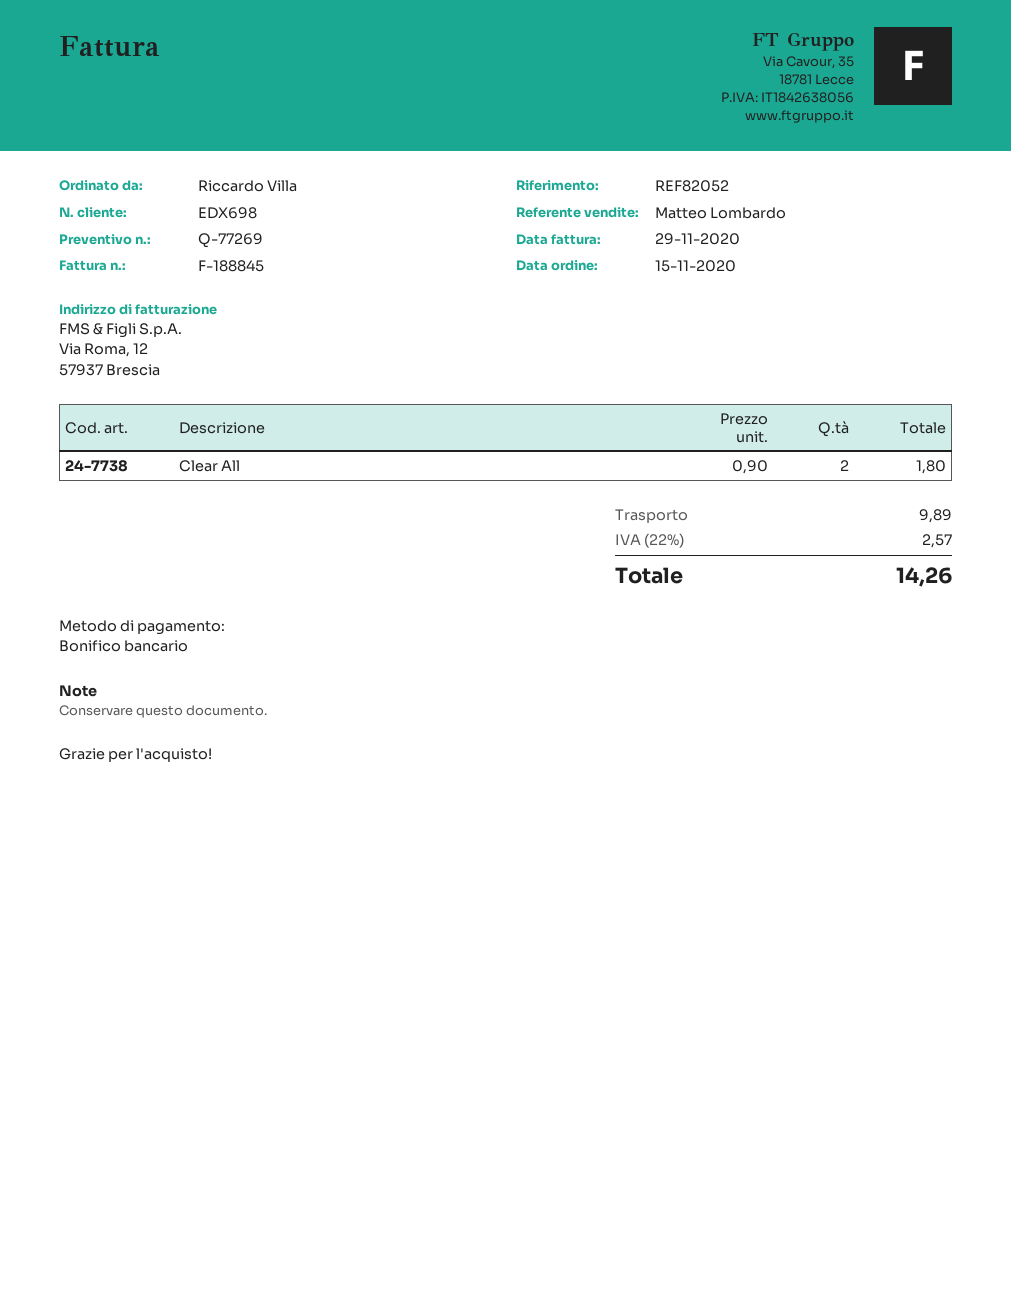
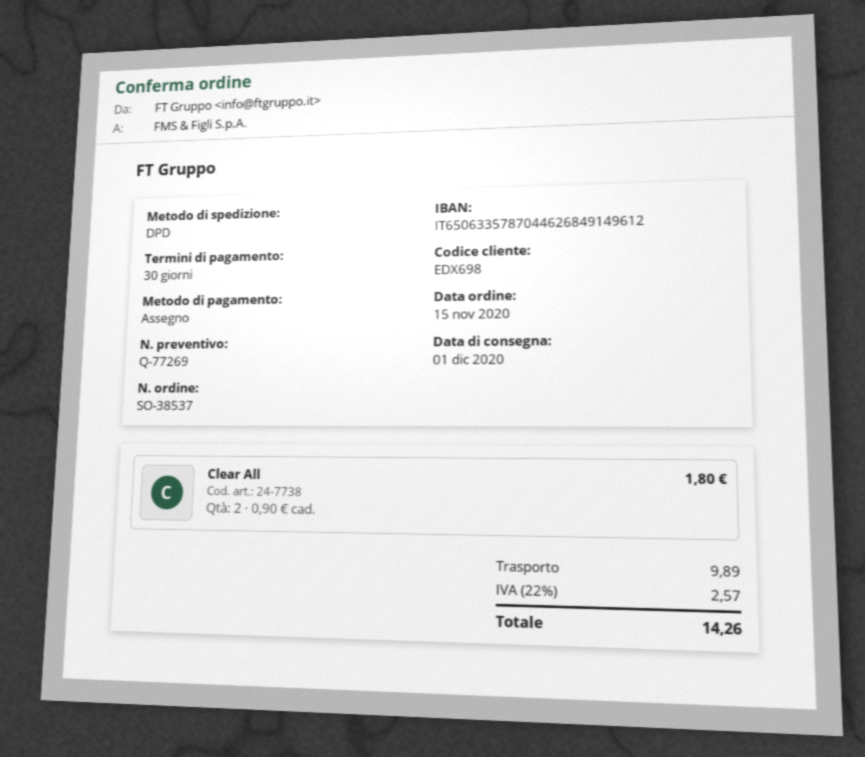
payment method: bank transfer -> cheque

